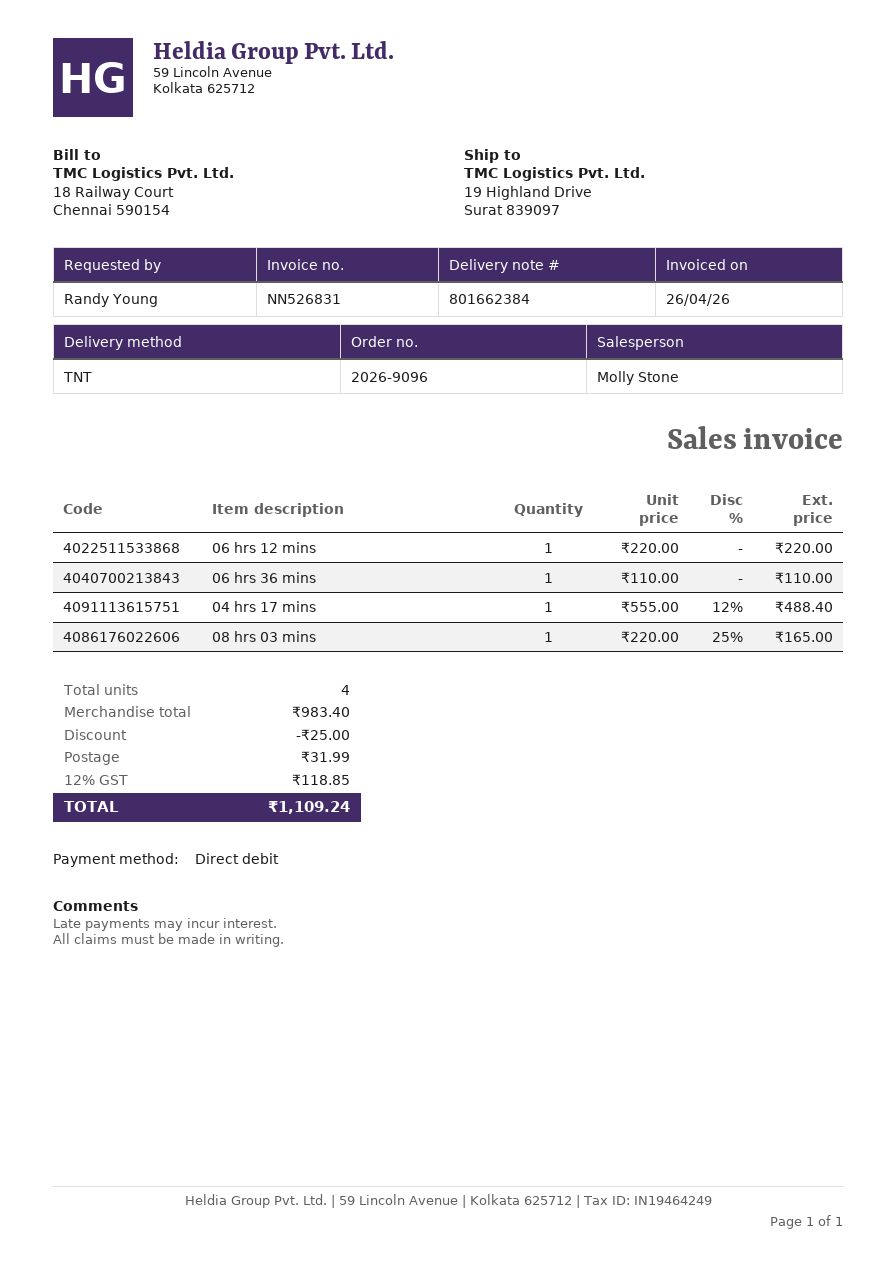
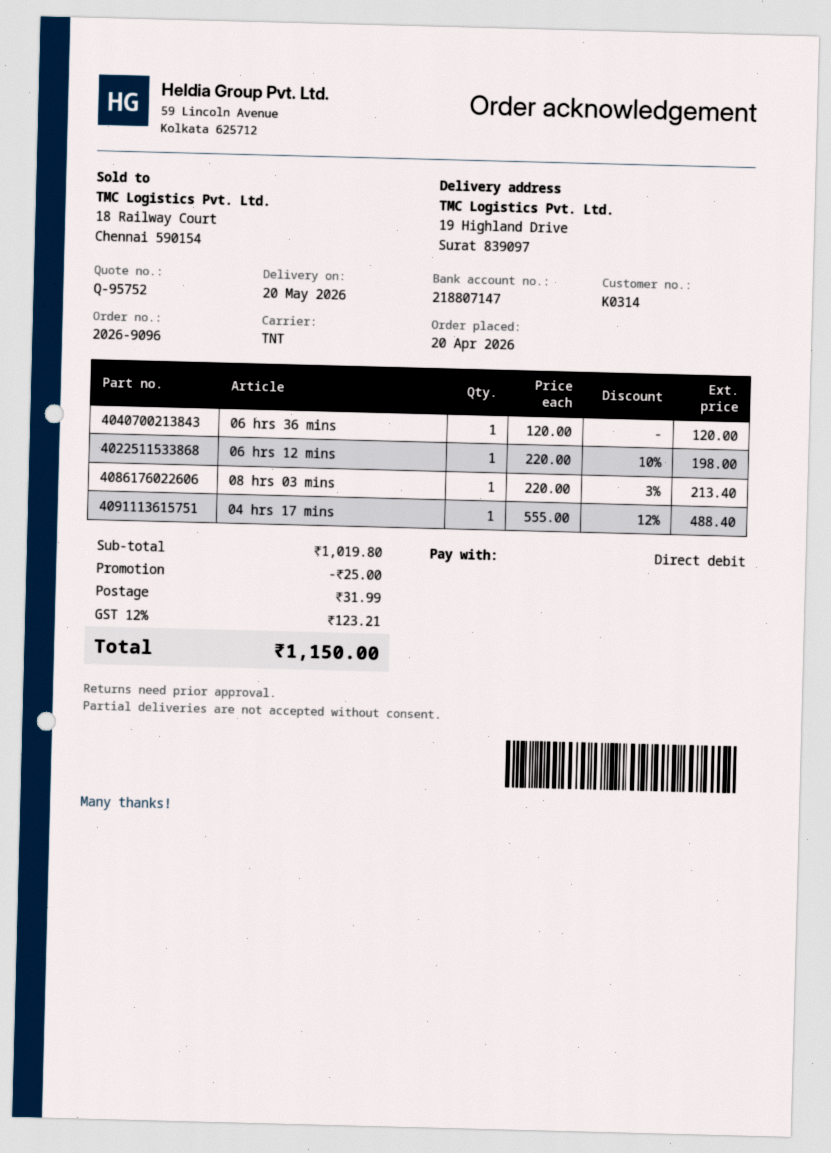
06 hrs 12 mins: 1 x 220.00 = 220.00 -> 1 x 220.00 - 10% = 198.00
06 hrs 36 mins: 1 x 110.00 = 110.00 -> 1 x 120.00 = 120.00
08 hrs 03 mins: 1 x 220.00 - 25% = 165.00 -> 1 x 220.00 - 3% = 213.40
subtotal: 983.40 -> 1019.80
tax: 12% = 118.85 -> 12% = 123.21
total: 1109.24 -> 1150.00

